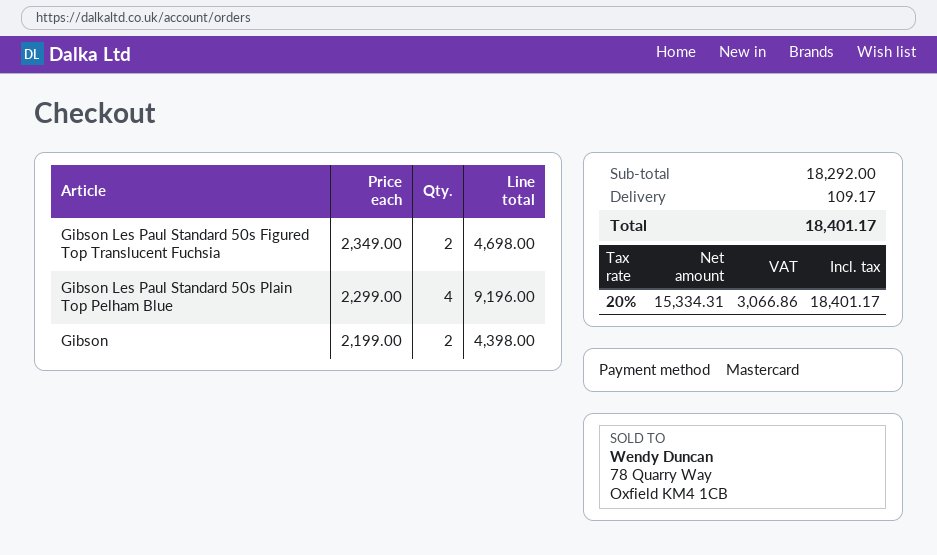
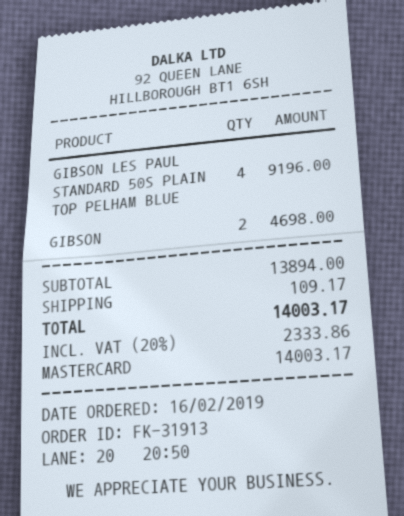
Gibson Les Paul Standard 50s Figured Top Translucent Fuchsia: 2 for 4698.00 -> none
Gibson: 2 for 4398.00 -> 2 for 4698.00
subtotal: 18292.00 -> 13894.00
tax: 20% = 3066.86 -> 20% = 2333.86
total: 18401.17 -> 14003.17

